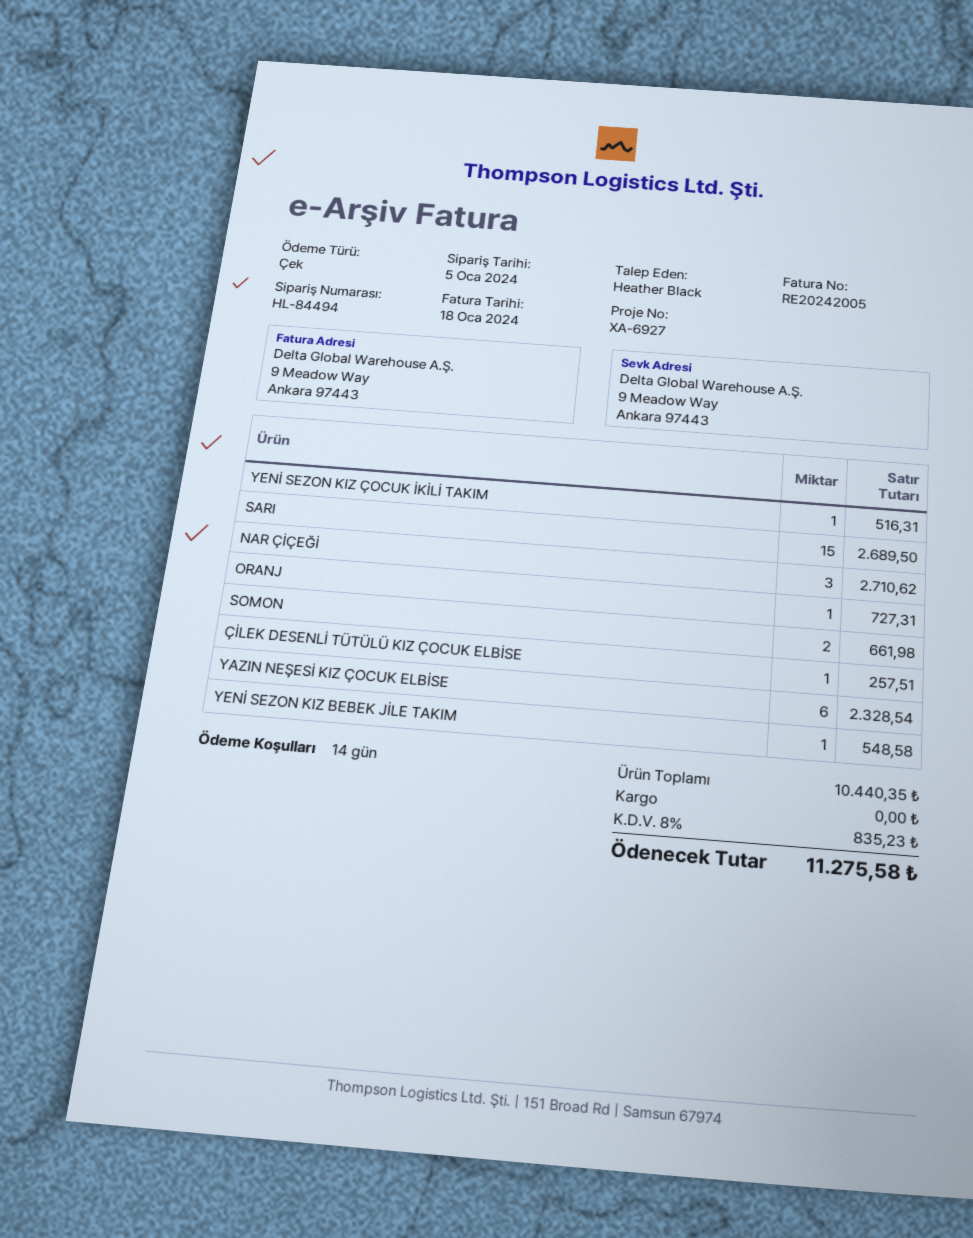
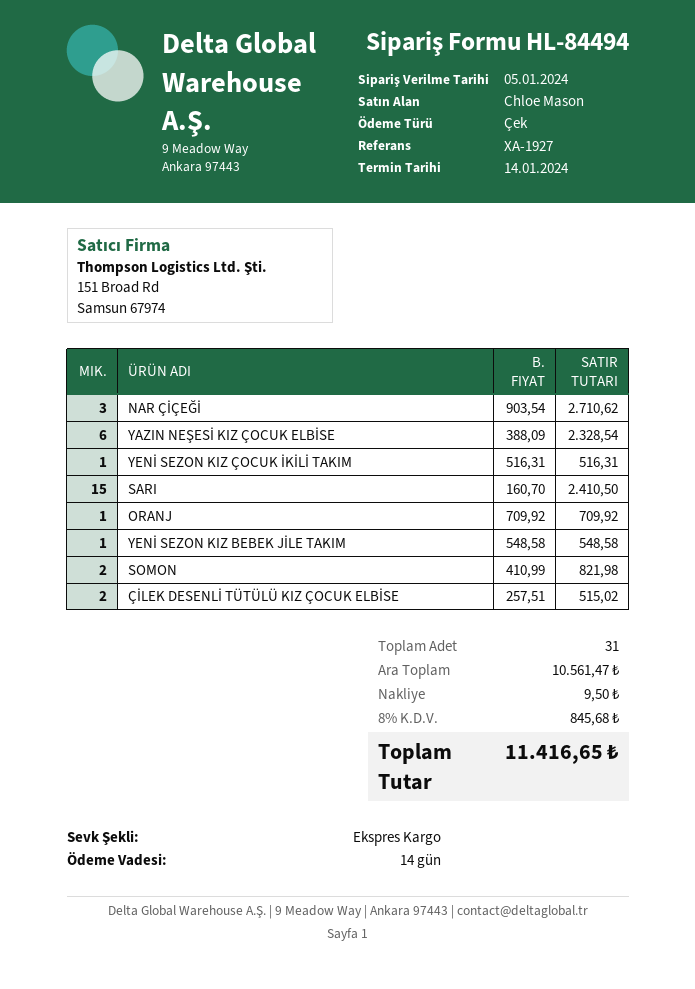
reference: XA-6927 -> XA-1927
ordered by: Heather Black -> Chloe Mason
SARI: 15 for 2689.50 -> 15 for 2410.50
ORANJ: 1 for 727.31 -> 1 for 709.92
SOMON: 2 for 661.98 -> 2 for 821.98
ÇİLEK DESENLİ TÜTÜLÜ KIZ ÇOCUK ELBİSE: 1 for 257.51 -> 2 for 515.02
subtotal: 10440.35 -> 10561.47
shipping: 0.00 -> 9.50
tax: 8% = 835.23 -> 8% = 845.68
total: 11275.58 -> 11416.65

